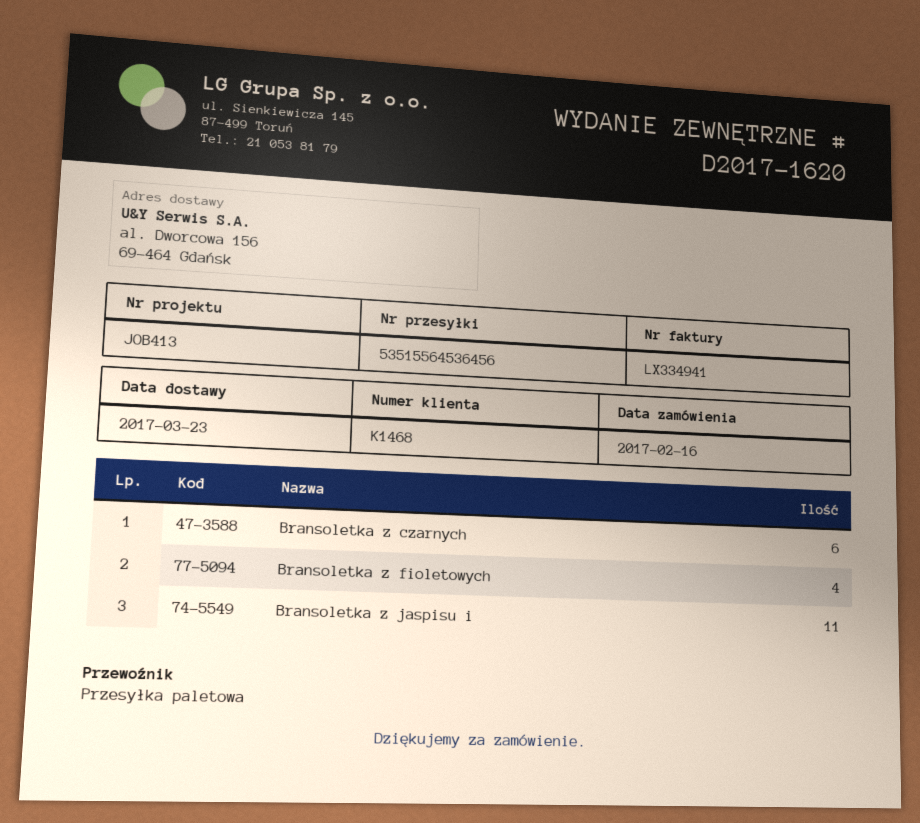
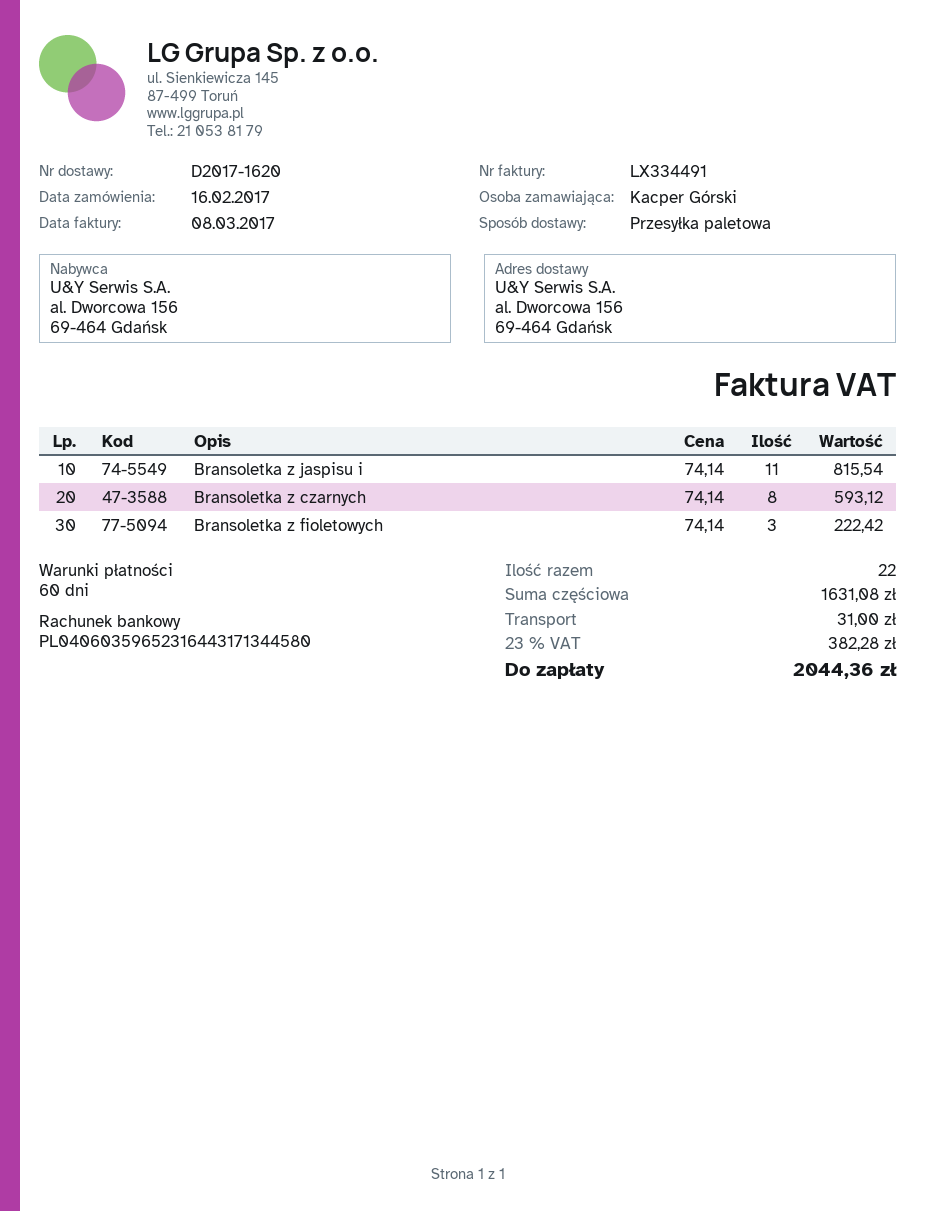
invoice number: LX334941 -> LX334491
Bransoletka z czarnych: 6 -> 8
Bransoletka z fioletowych: 4 -> 3

